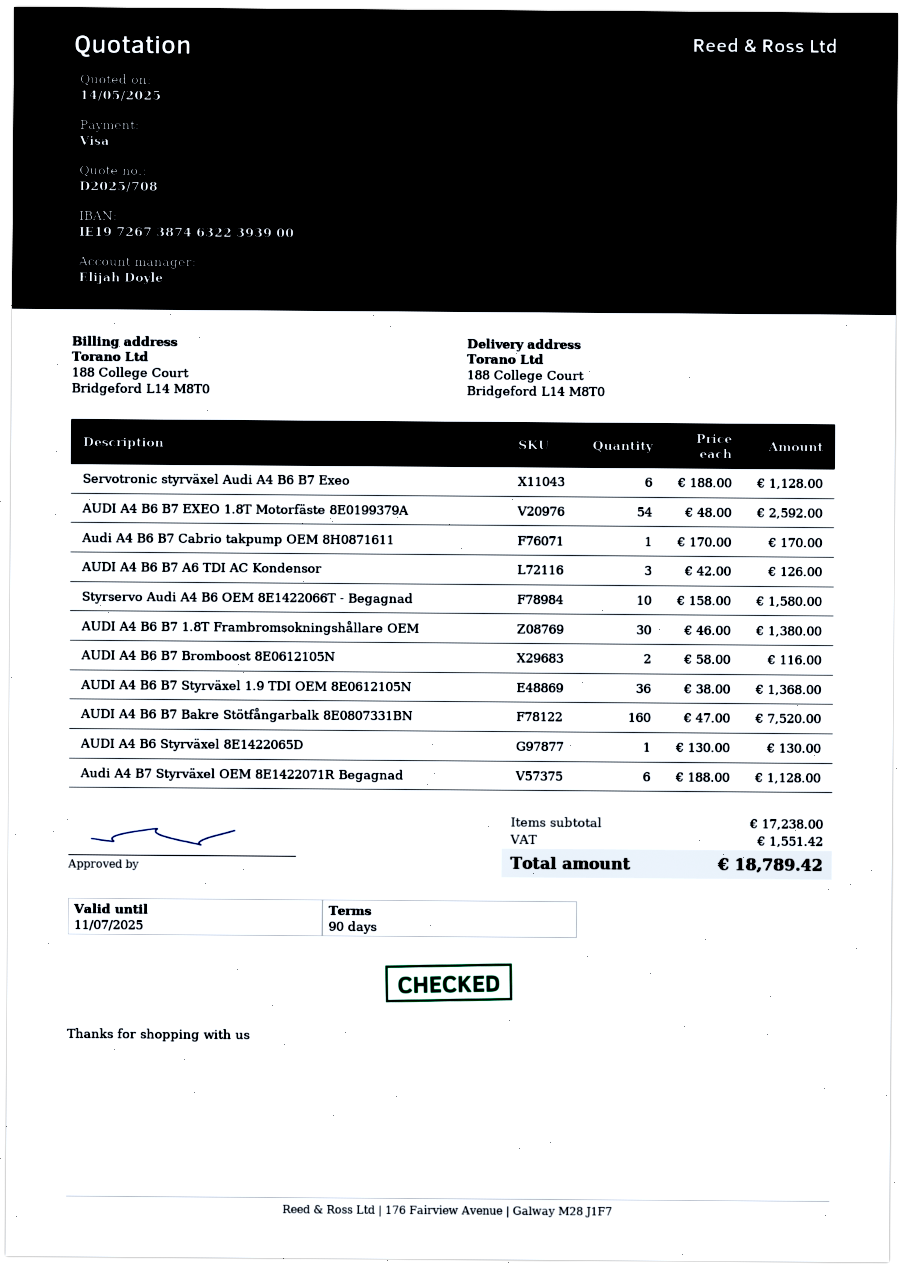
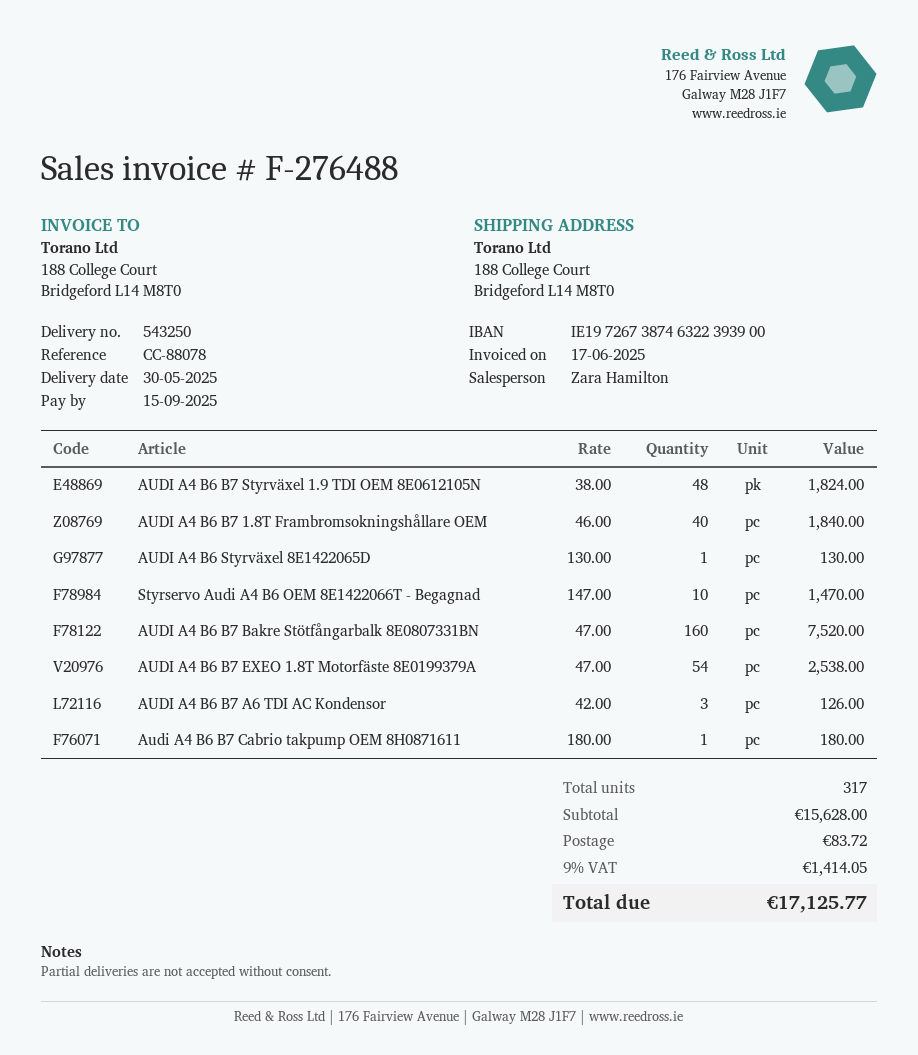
sales rep: Elijah Doyle -> Zara Hamilton
Servotronic styrväxel Audi A4 B6 B7 Exeo: 6 x 188.00 = 1128.00 -> none
AUDI A4 B6 B7 EXEO 1.8T Motorfäste 8E0199379A: 54 x 48.00 = 2592.00 -> 54 x 47.00 = 2538.00
Audi A4 B6 B7 Cabrio takpump OEM 8H0871611: 1 x 170.00 = 170.00 -> 1 x 180.00 = 180.00
Styrservo Audi A4 B6 OEM 8E1422066T - Begagnad: 10 x 158.00 = 1580.00 -> 10 x 147.00 = 1470.00
AUDI A4 B6 B7 1.8T Frambromsokningshållare OEM: 30 x 46.00 = 1380.00 -> 40 x 46.00 = 1840.00
AUDI A4 B6 B7 Bromboost 8E0612105N: 2 x 58.00 = 116.00 -> none
AUDI A4 B6 B7 Styrväxel 1.9 TDI OEM 8E0612105N: 36 x 38.00 = 1368.00 -> 48 x 38.00 = 1824.00
Audi A4 B7 Styrväxel OEM 8E1422071R Begagnad: 6 x 188.00 = 1128.00 -> none
subtotal: 17238.00 -> 15628.00
shipping: none -> 83.72
tax: 1551.42 -> 1414.05
total: 18789.42 -> 17125.77

